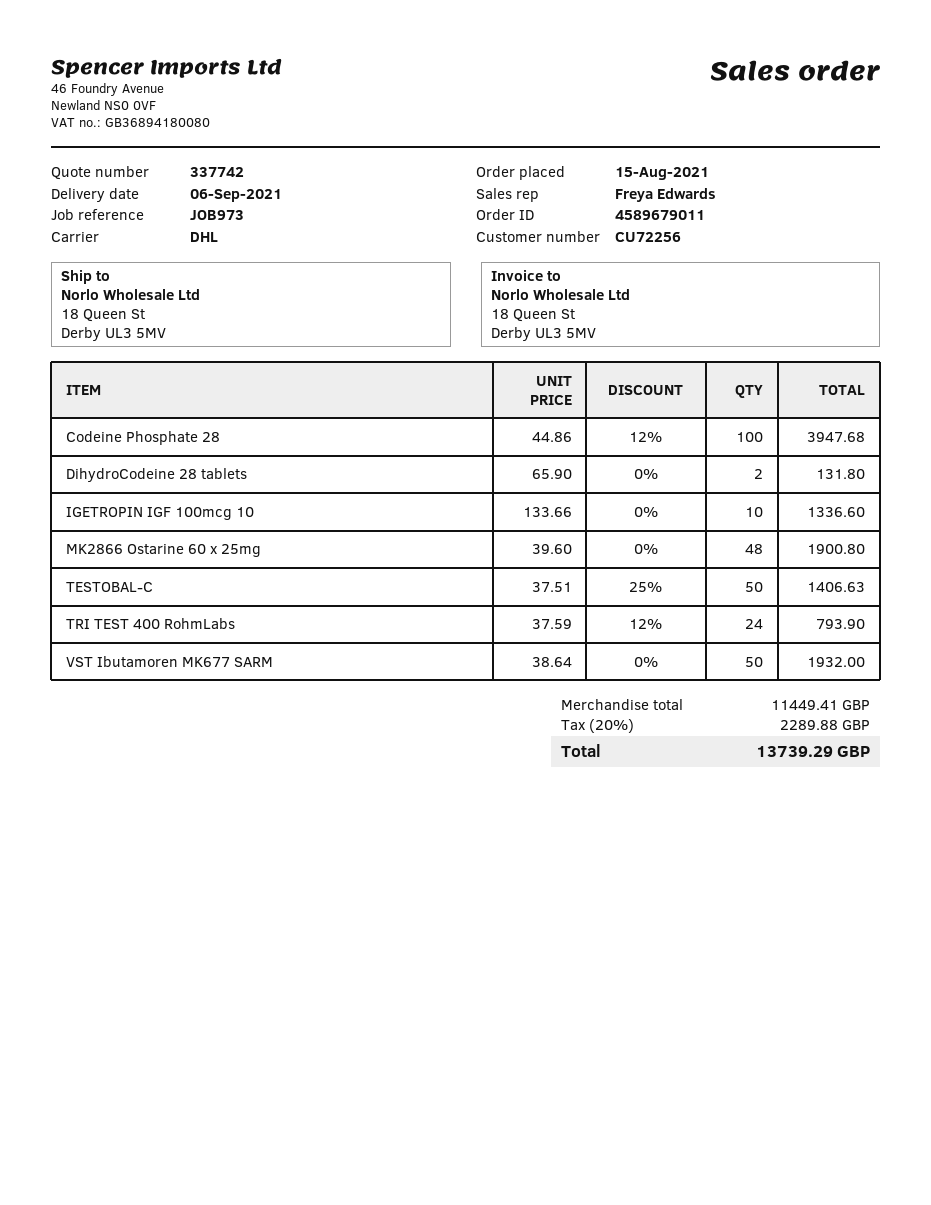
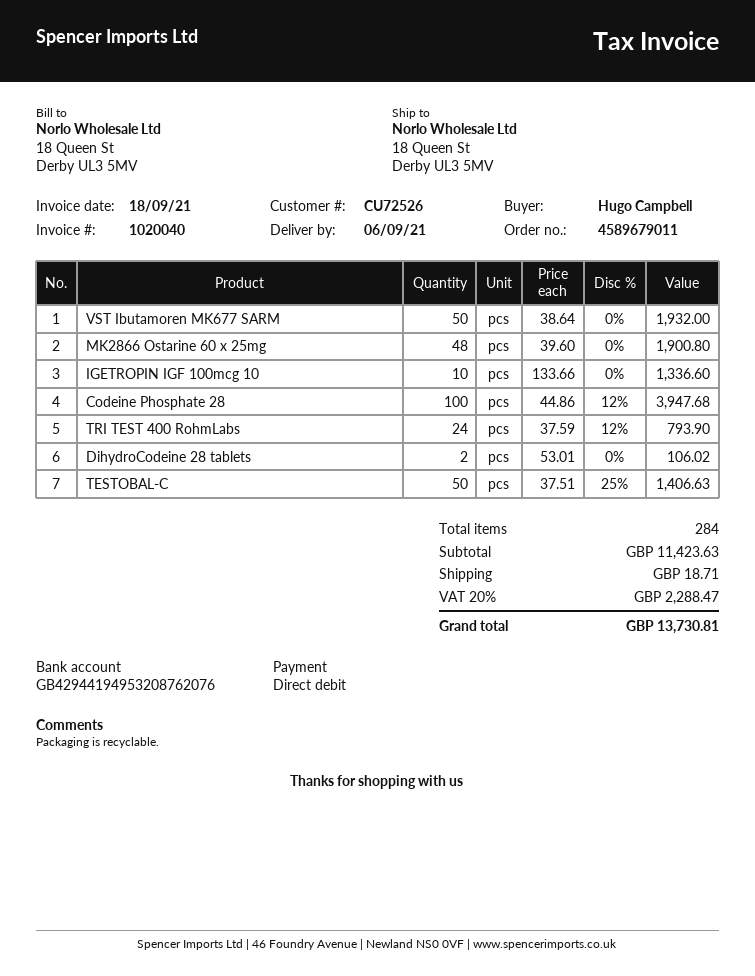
customer number: CU72256 -> CU72526
DihydroCodeine 28 tablets: 2 x 65.90 = 131.80 -> 2 x 53.01 = 106.02
subtotal: 11449.41 -> 11423.63
shipping: none -> 18.71
tax: 20% = 2289.88 -> 20% = 2288.47
total: 13739.29 -> 13730.81

